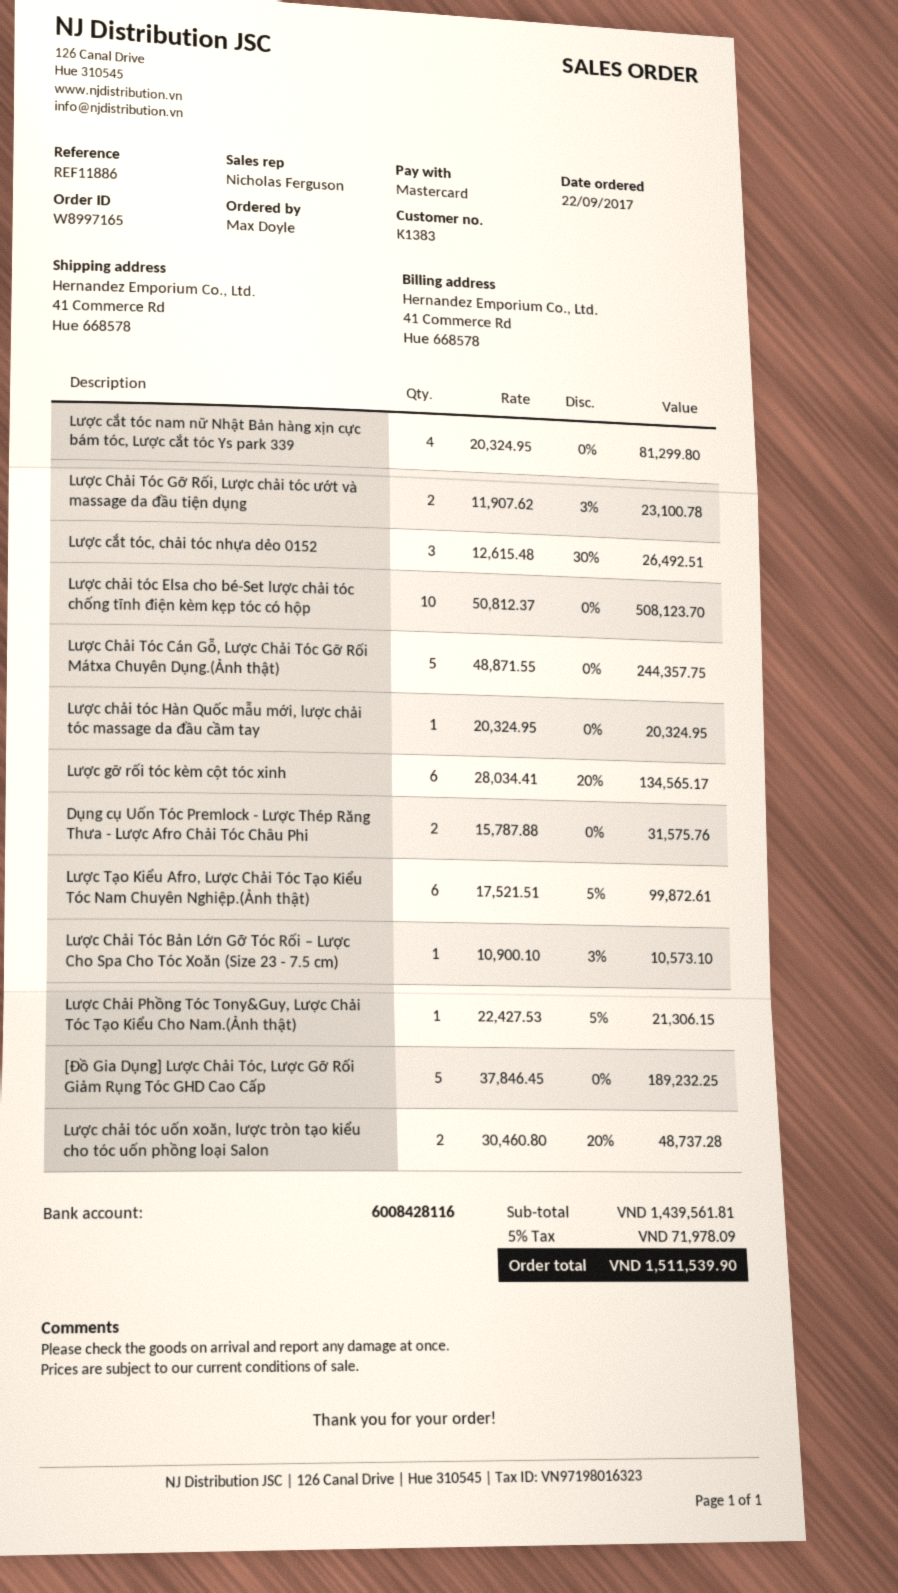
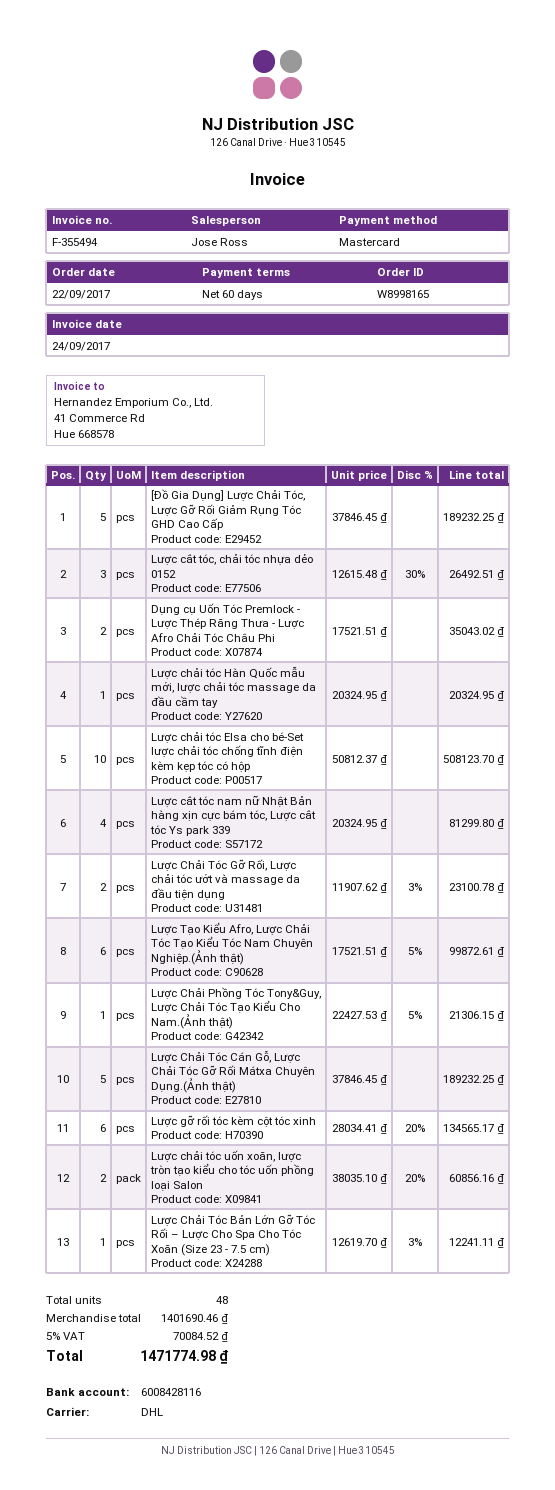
order number: W8997165 -> W8998165
sales rep: Nicholas Ferguson -> Jose Ross
Lược Chải Tóc Cán Gỗ, Lược Chải Tóc Gỡ Rối Mátxa Chuyên Dụng.(Ảnh thật): 5 x 48871.55 = 244357.75 -> 5 x 37846.45 = 189232.25
Dụng cụ Uốn Tóc Premlock - Lược Thép Răng Thưa - Lược Afro Chải Tóc Châu Phi: 2 x 15787.88 = 31575.76 -> 2 x 17521.51 = 35043.02
Lược Chải Tóc Bản Lớn Gỡ Tóc Rối – Lược Cho Spa Cho Tóc Xoăn (Size 23 - 7.5 cm): 1 x 10900.10 - 3% = 10573.10 -> 1 x 12619.70 - 3% = 12241.11
Lược chải tóc uốn xoăn, lược tròn tạo kiểu cho tóc uốn phồng loại Salon: 2 x 30460.80 - 20% = 48737.28 -> 2 x 38035.10 - 20% = 60856.16
subtotal: 1439561.81 -> 1401690.46
tax: 5% = 71978.09 -> 5% = 70084.52
total: 1511539.90 -> 1471774.98

